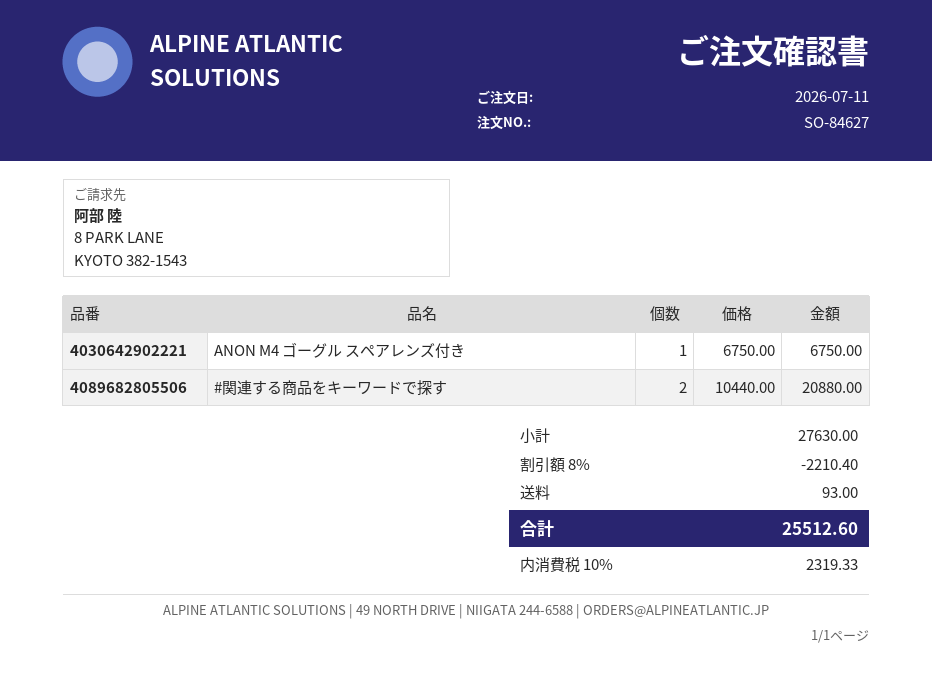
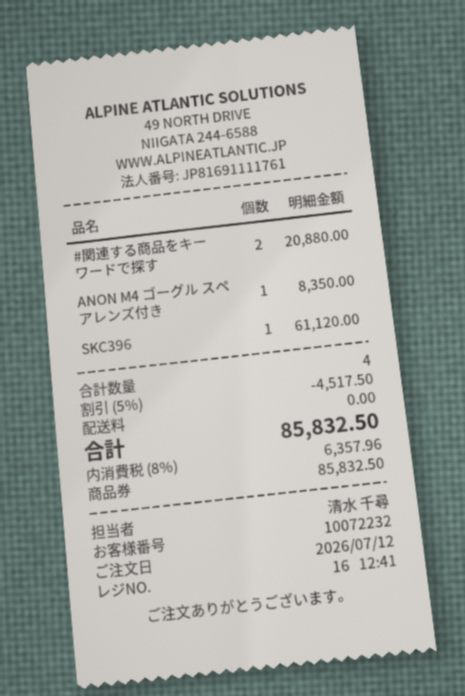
order date: 2026-07-11 -> 2026-07-12
ANON M4 ゴーグル スペアレンズ付き: 1 for 6750.00 -> 1 for 8350.00
SKC396: none -> 1 for 61120.00
discount: 8% = 2210.40 -> 5% = 4517.50
shipping: 93.00 -> 0.00
tax: 10% = 2319.33 -> 8% = 6357.96
total: 25512.60 -> 85832.50

